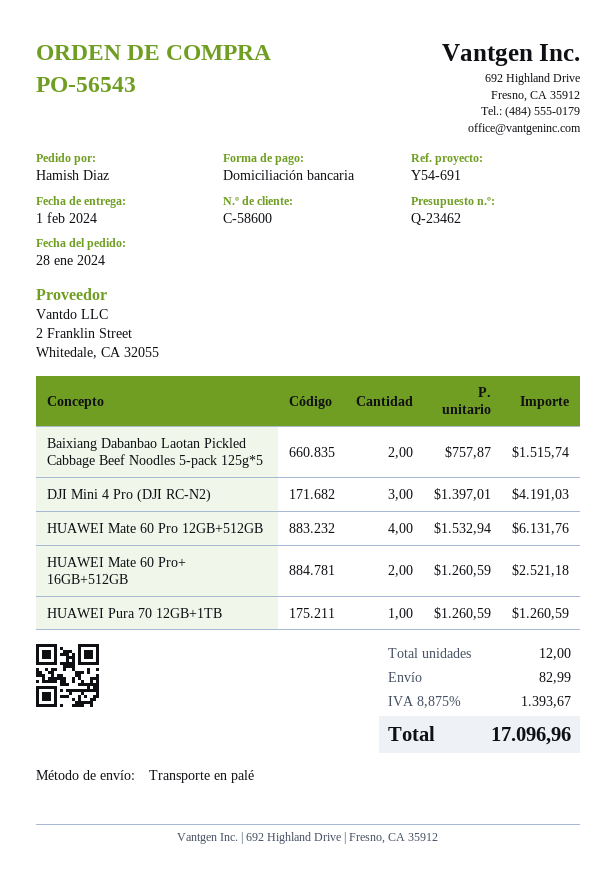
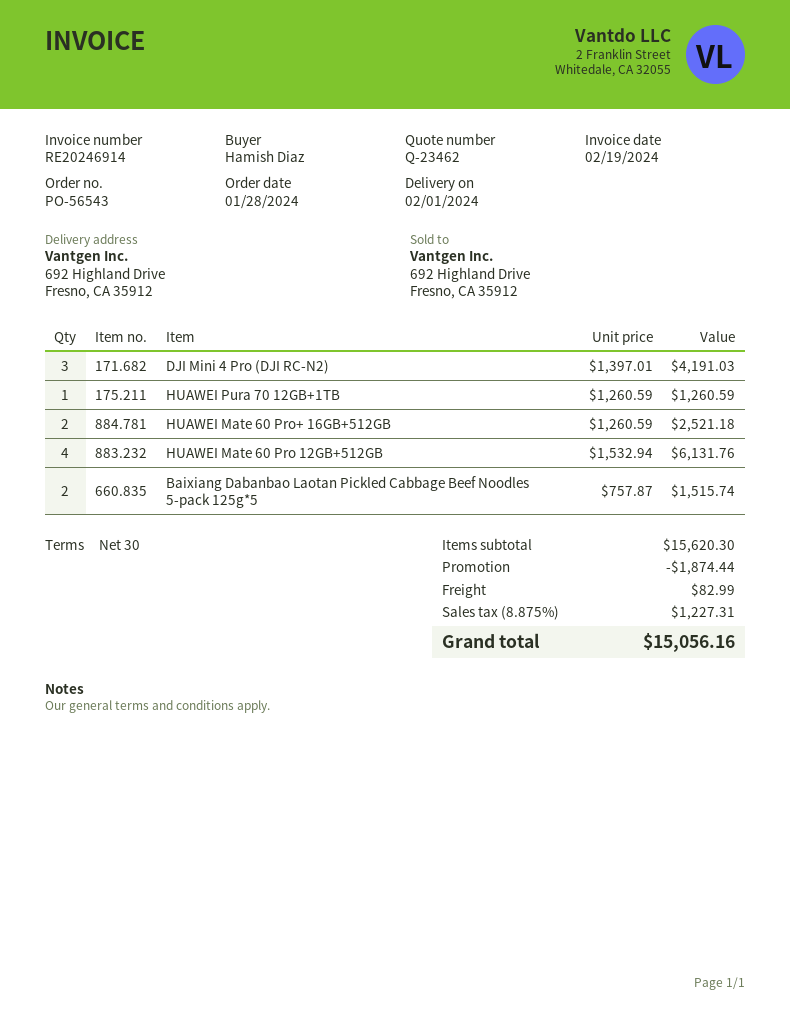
discount: none -> 1874.44
tax: 8.875% = 1393.67 -> 8.875% = 1227.31
total: 17096.96 -> 15056.16

